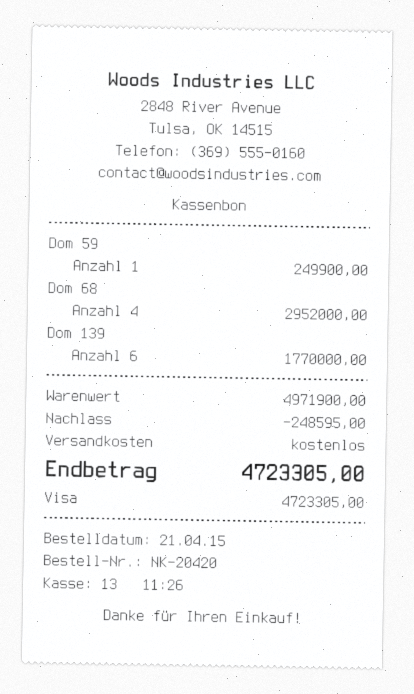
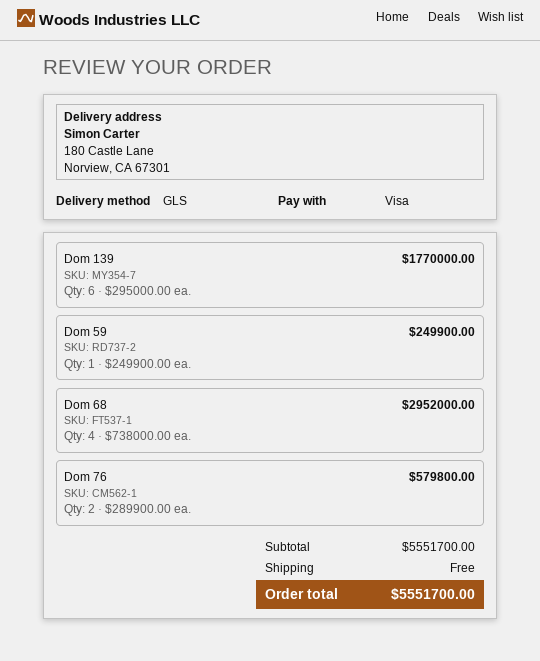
Dom 76: none -> 2 for 579800.00
subtotal: 4971900.00 -> 5551700.00
discount: 248595.00 -> none
total: 4723305.00 -> 5551700.00

